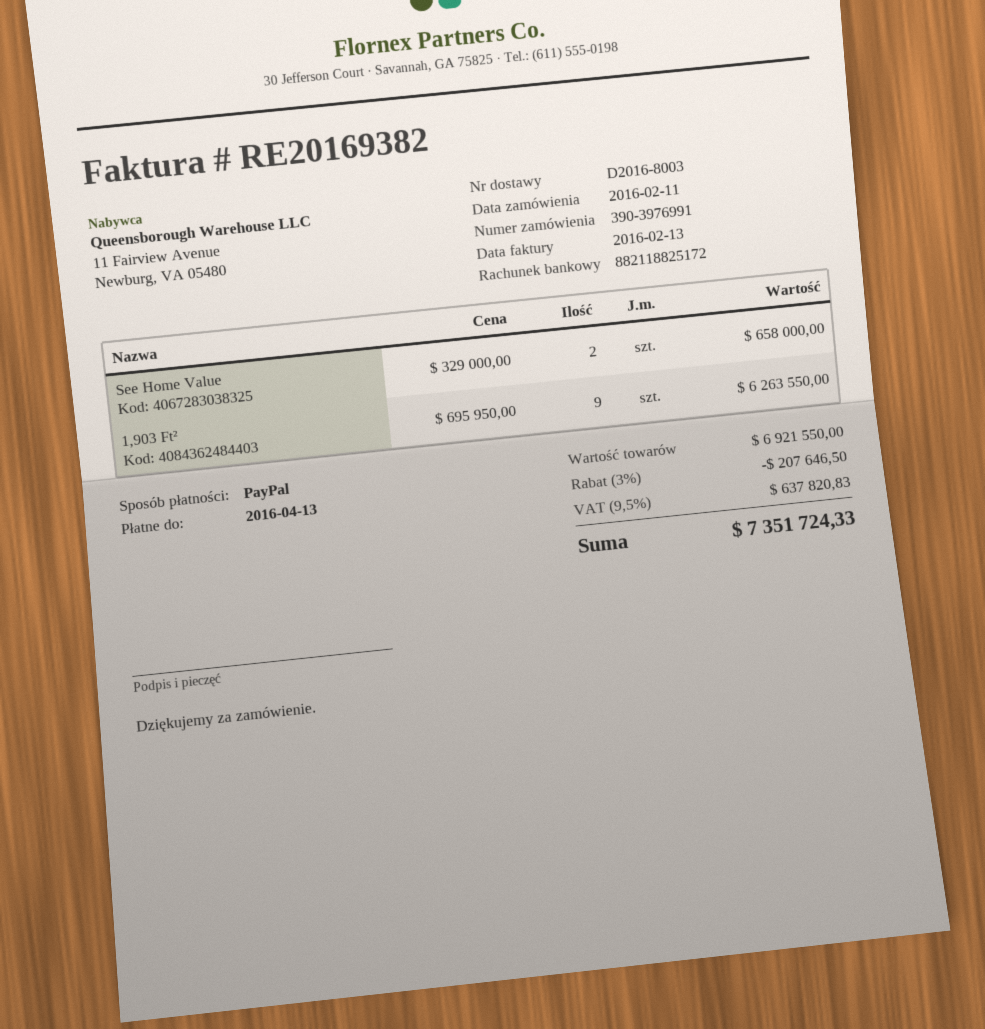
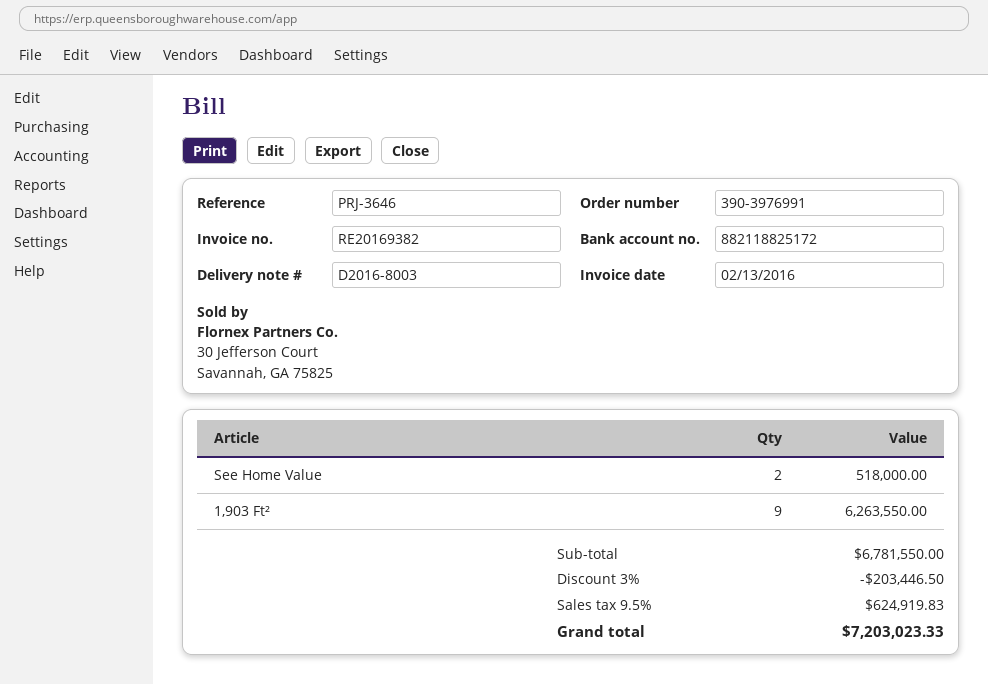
See Home Value: 2 for 658000.00 -> 2 for 518000.00
subtotal: 6921550.00 -> 6781550.00
discount: 3% = 207646.50 -> 3% = 203446.50
tax: 9.5% = 637820.83 -> 9.5% = 624919.83
total: 7351724.33 -> 7203023.33

